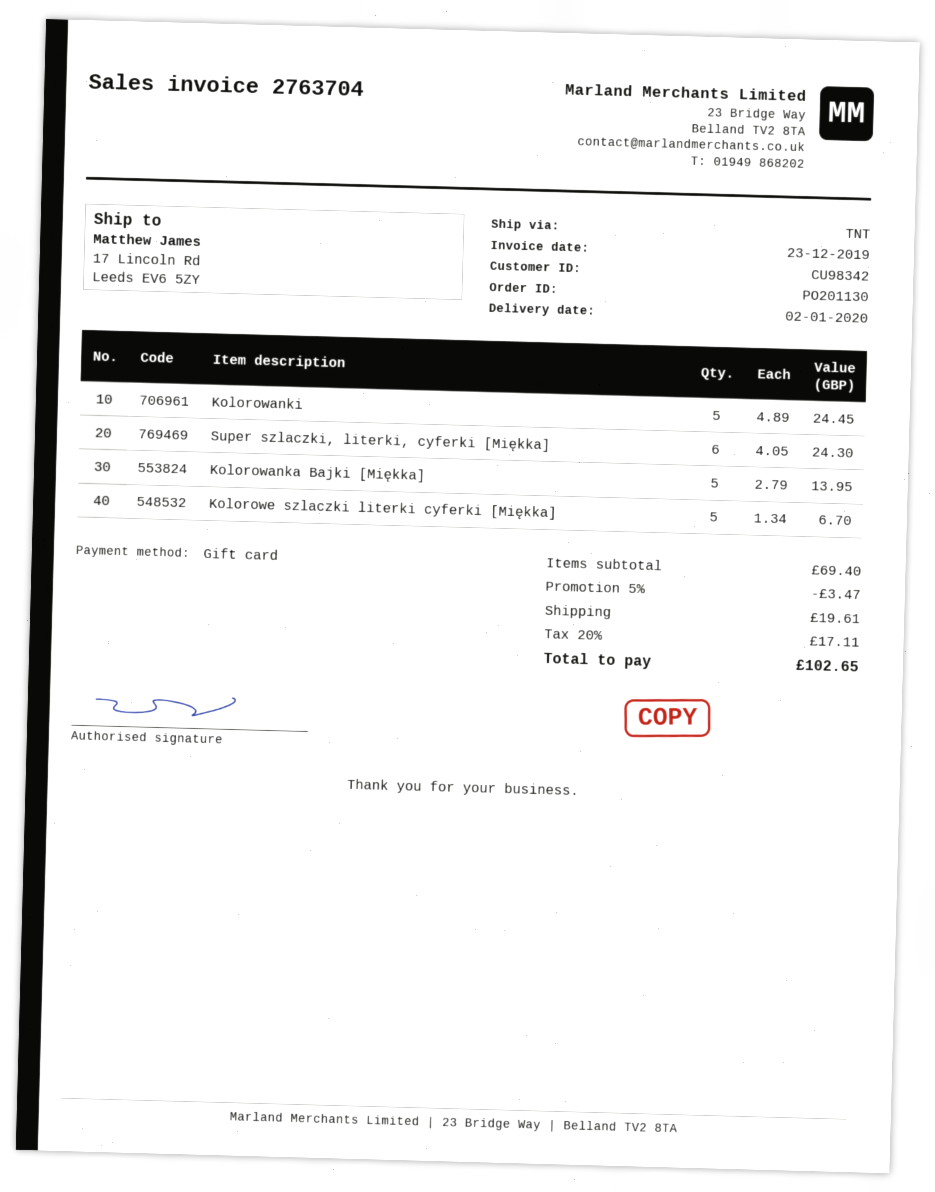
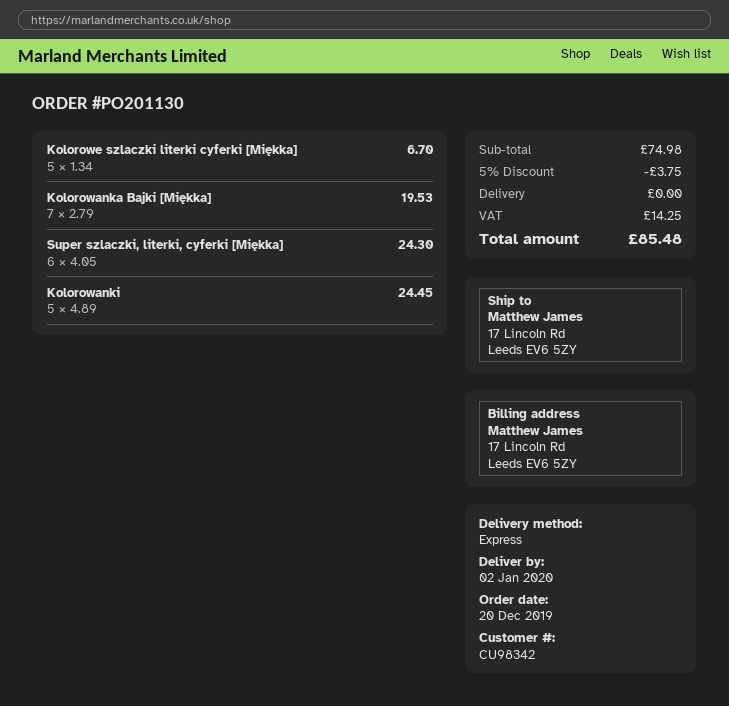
shipping method: TNT -> express
Kolorowanka Bajki [Miękka]: 5 x 2.79 = 13.95 -> 7 x 2.79 = 19.53
subtotal: 69.40 -> 74.98
discount: 5% = 3.47 -> 5% = 3.75
shipping: 19.61 -> 0.00
tax: 17.11 -> 14.25
total: 102.65 -> 85.48

